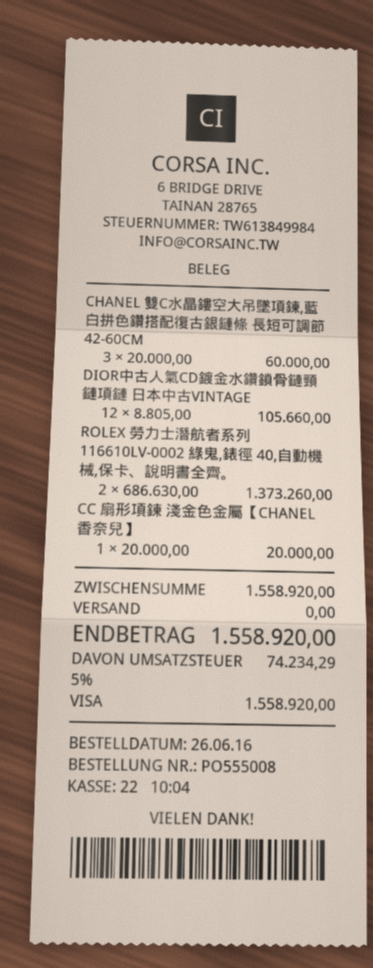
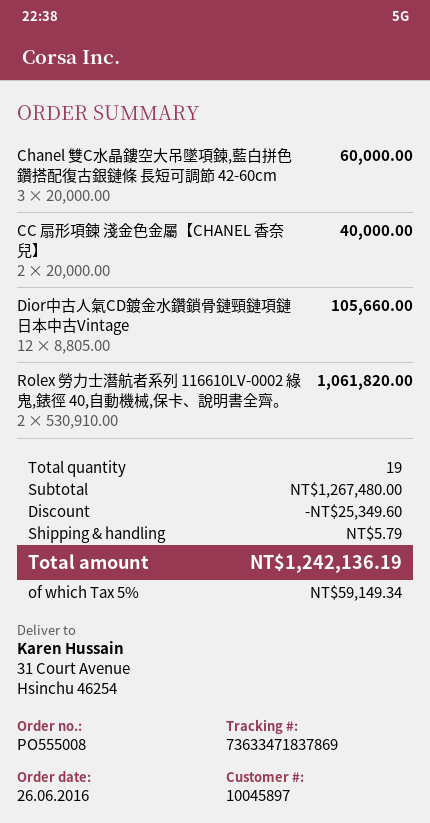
ROLEX 勞力士潛航者系列 116610LV-0002 綠鬼,錶徑 40,自動機械,保卡、說明書全齊。: 2 x 686630.00 = 1373260.00 -> 2 x 530910.00 = 1061820.00
CC 扇形項鍊 淺金色金屬【CHANEL 香奈兒】: 1 x 20000.00 = 20000.00 -> 2 x 20000.00 = 40000.00
subtotal: 1558920.00 -> 1267480.00
discount: none -> 25349.60
shipping: 0.00 -> 5.79
tax: 5% = 74234.29 -> 5% = 59149.34
total: 1558920.00 -> 1242136.19

